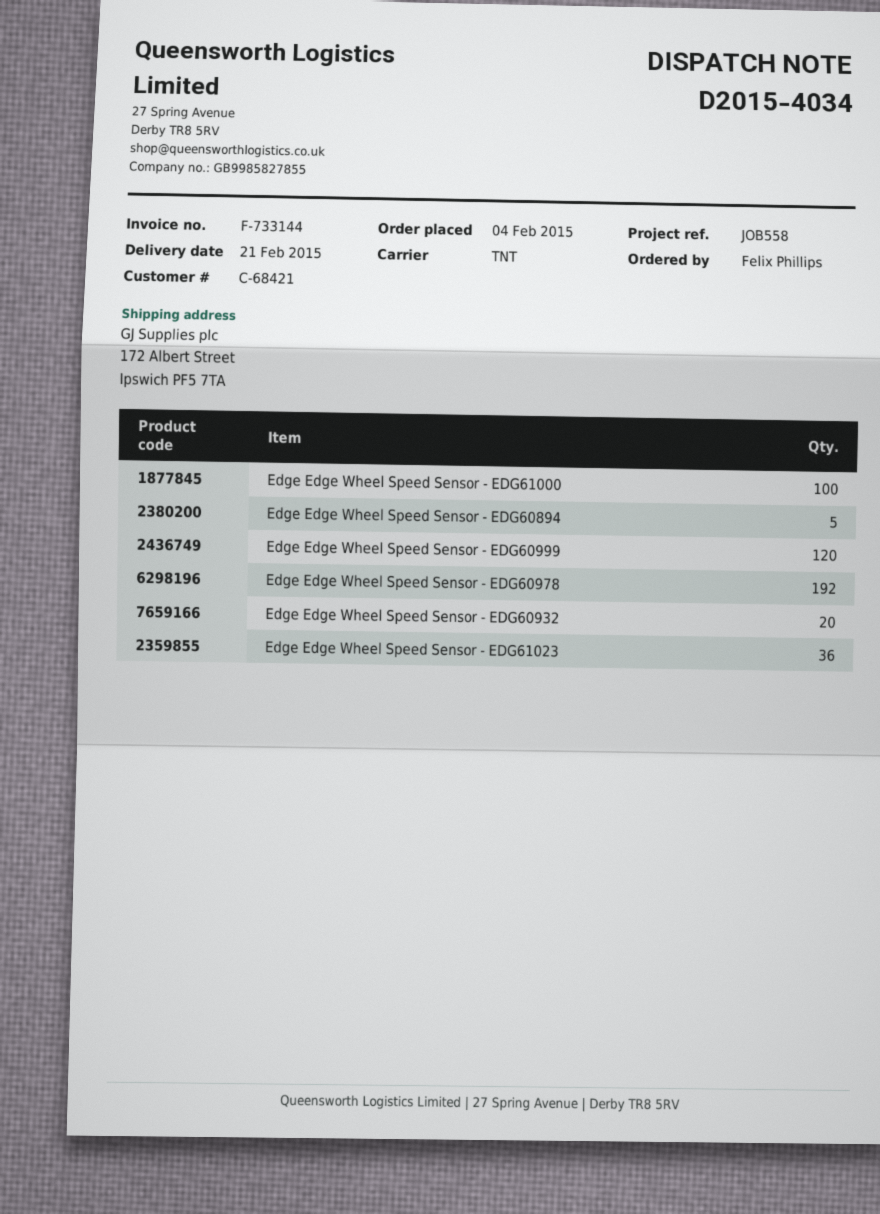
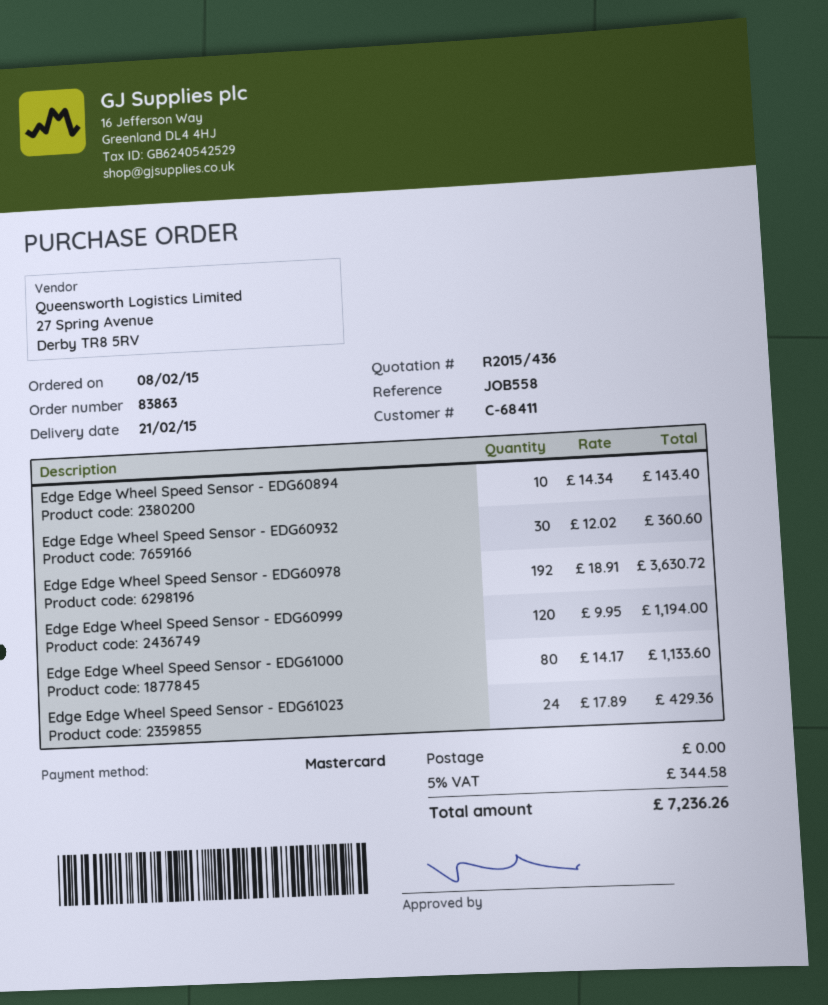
order date: 2015-02-04 -> 2015-02-08
customer number: C-68421 -> C-68411
Edge Edge Wheel Speed Sensor - EDG61000: 100 -> 80
Edge Edge Wheel Speed Sensor - EDG60894: 5 -> 10
Edge Edge Wheel Speed Sensor - EDG60932: 20 -> 30
Edge Edge Wheel Speed Sensor - EDG61023: 36 -> 24

